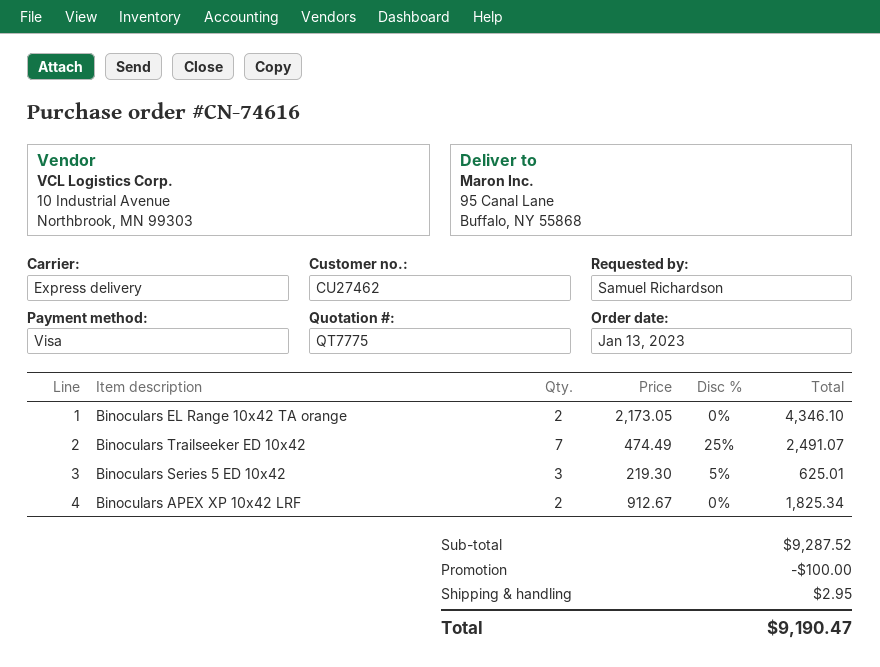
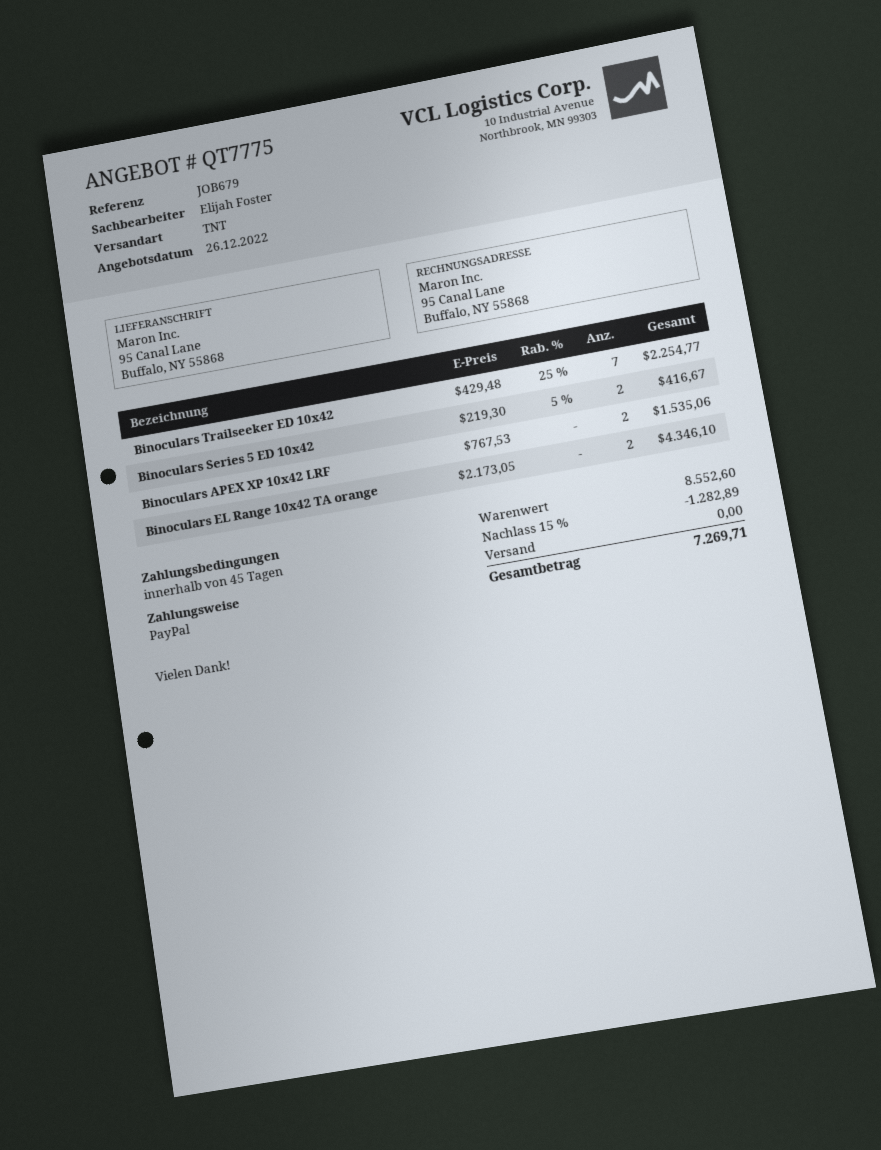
payment method: Visa -> PayPal
shipping method: express -> TNT
Binoculars Trailseeker ED 10x42: 7 x 474.49 - 25% = 2491.07 -> 7 x 429.48 - 25% = 2254.77
Binoculars Series 5 ED 10x42: 3 x 219.30 - 5% = 625.01 -> 2 x 219.30 - 5% = 416.67
Binoculars APEX XP 10x42 LRF: 2 x 912.67 = 1825.34 -> 2 x 767.53 = 1535.06
subtotal: 9287.52 -> 8552.60
discount: 100.00 -> 1282.89
shipping: 2.95 -> 0.00
total: 9190.47 -> 7269.71

